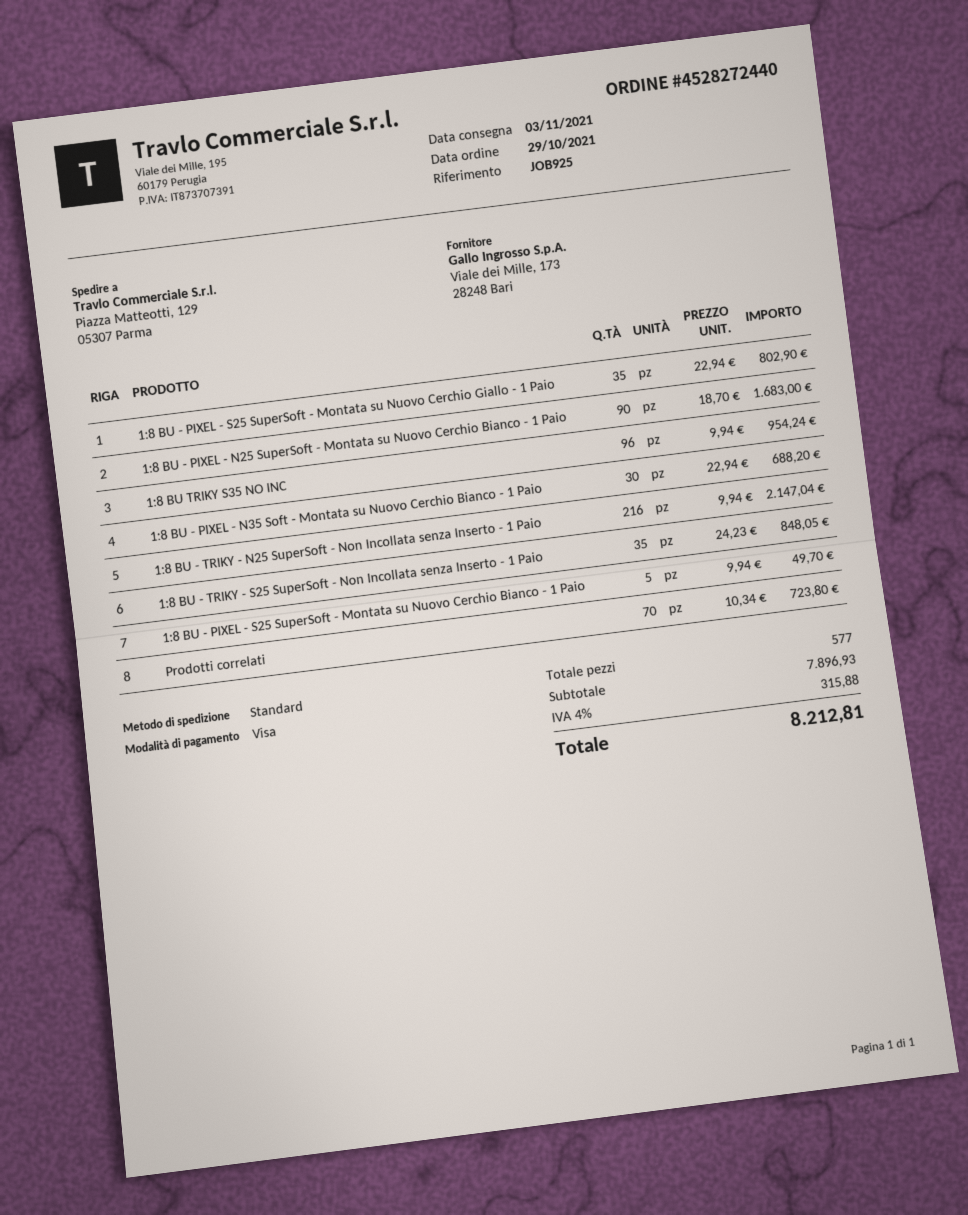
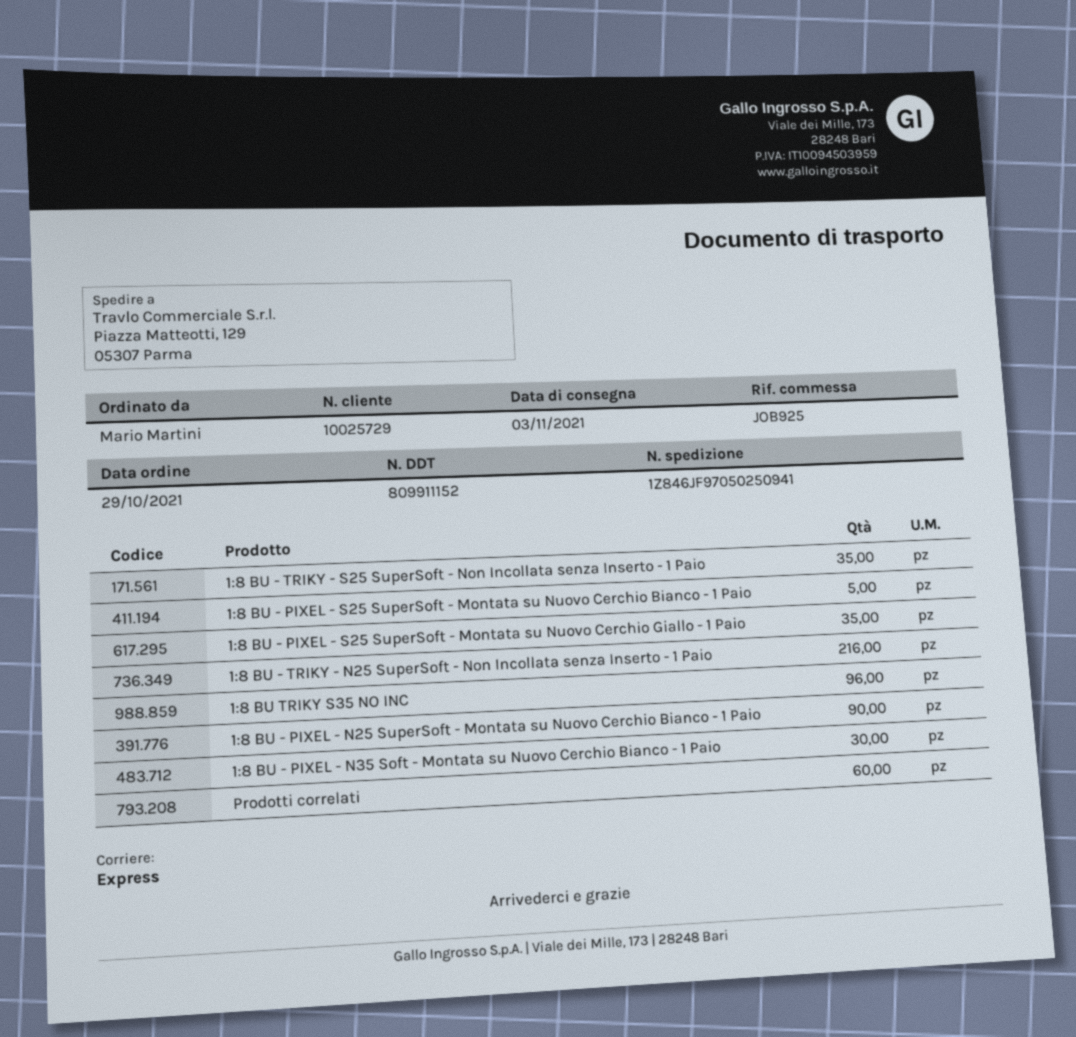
shipping method: standard -> express
Prodotti correlati: 70 -> 60

